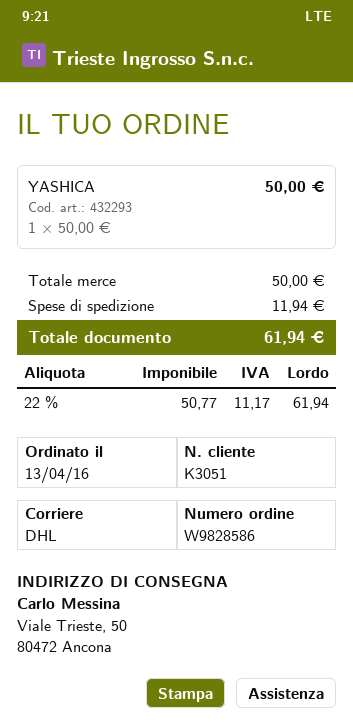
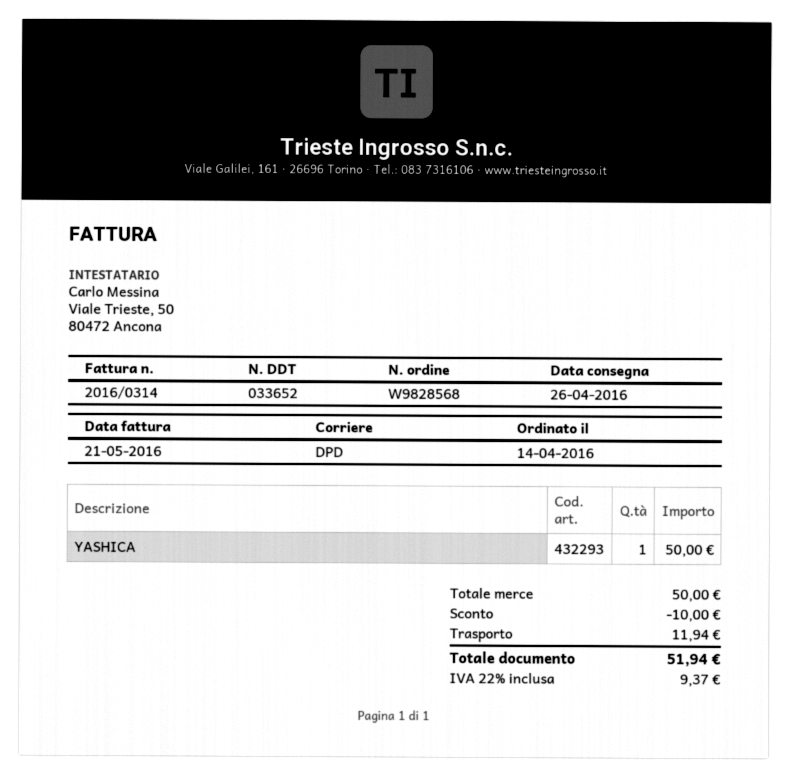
order number: W9828586 -> W9828568
order date: 2016-04-13 -> 2016-04-14
shipping method: DHL -> DPD
discount: none -> 10.00
tax: 22% = 11.17 -> 22% = 9.37
total: 61.94 -> 51.94

